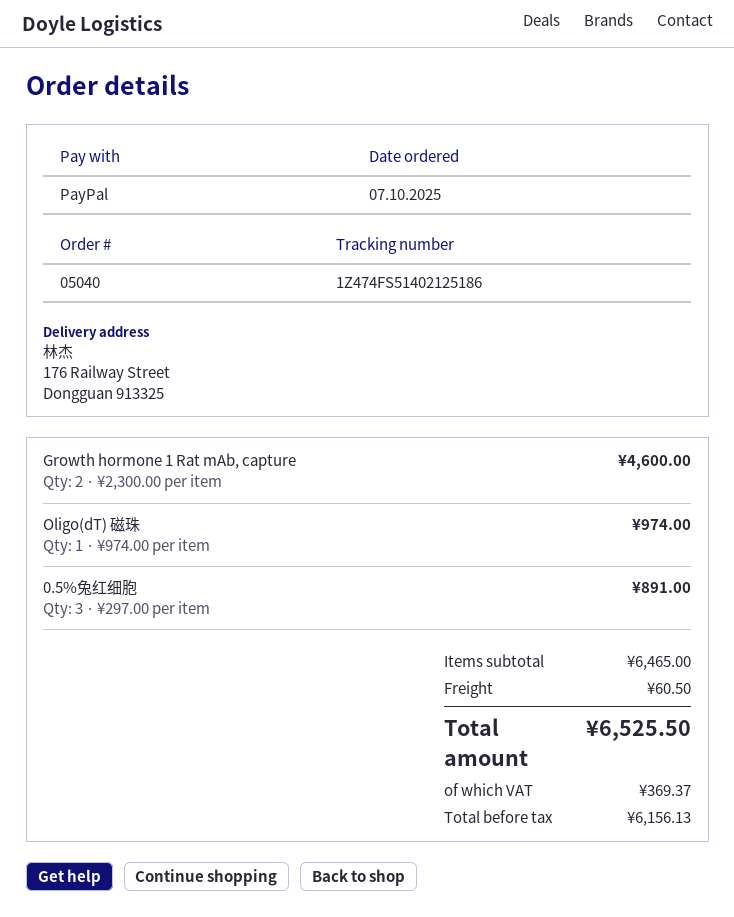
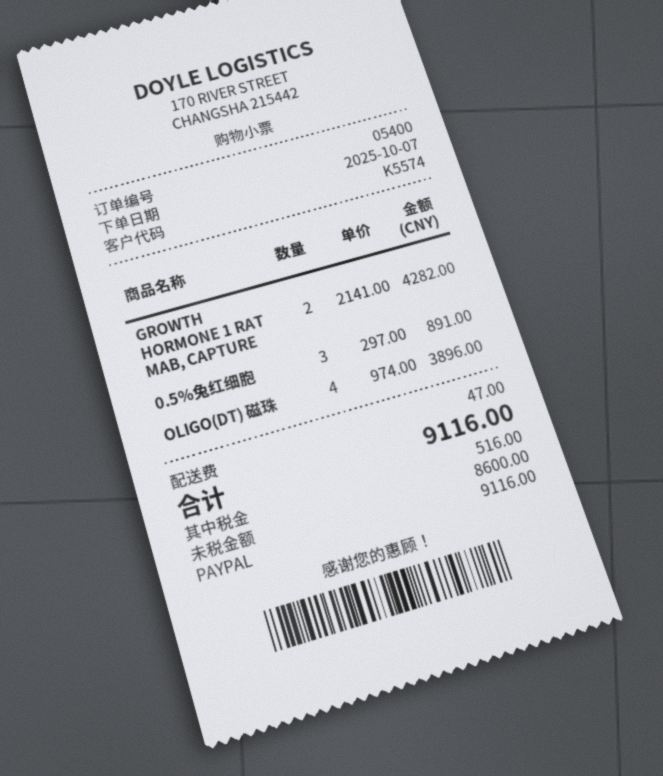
order number: 05040 -> 05400
Growth hormone 1 Rat mAb, capture: 2 x 2300.00 = 4600.00 -> 2 x 2141.00 = 4282.00
Oligo(dT) 磁珠: 1 x 974.00 = 974.00 -> 4 x 974.00 = 3896.00
shipping: 60.50 -> 47.00
net: 6156.13 -> 8600.00
tax: 369.37 -> 516.00
total: 6525.50 -> 9116.00

